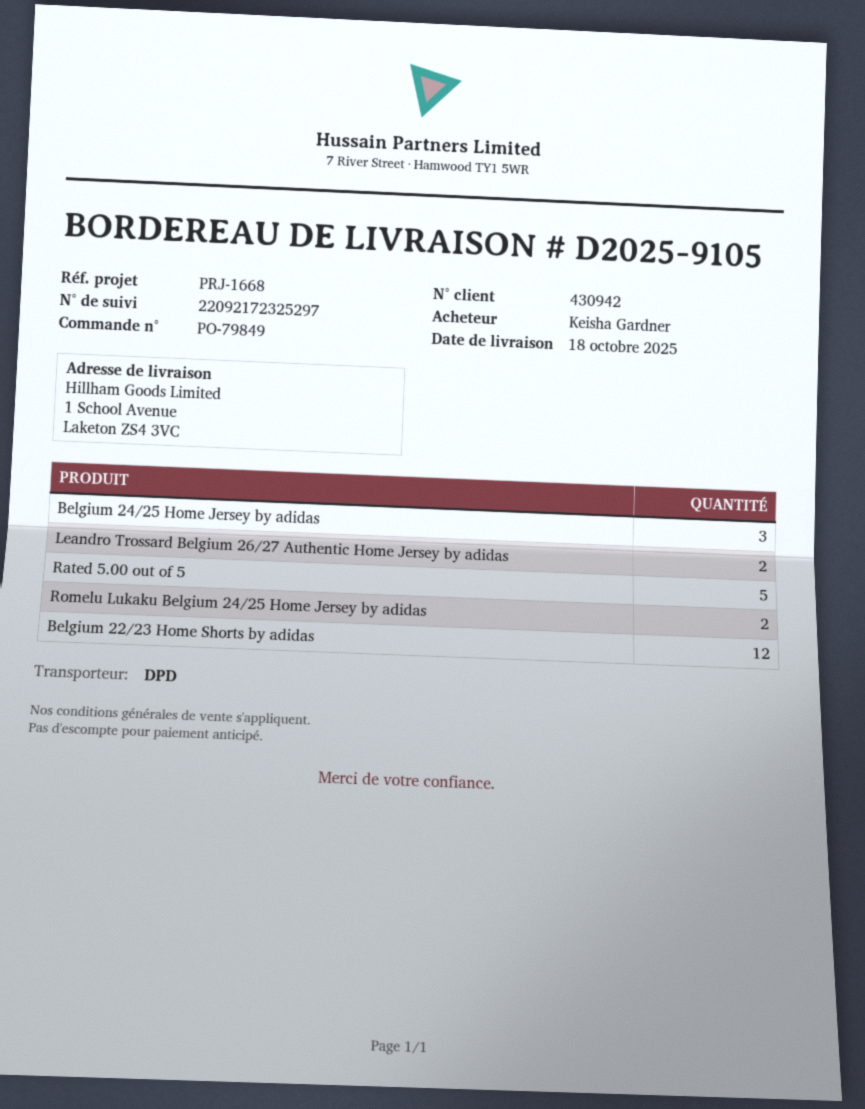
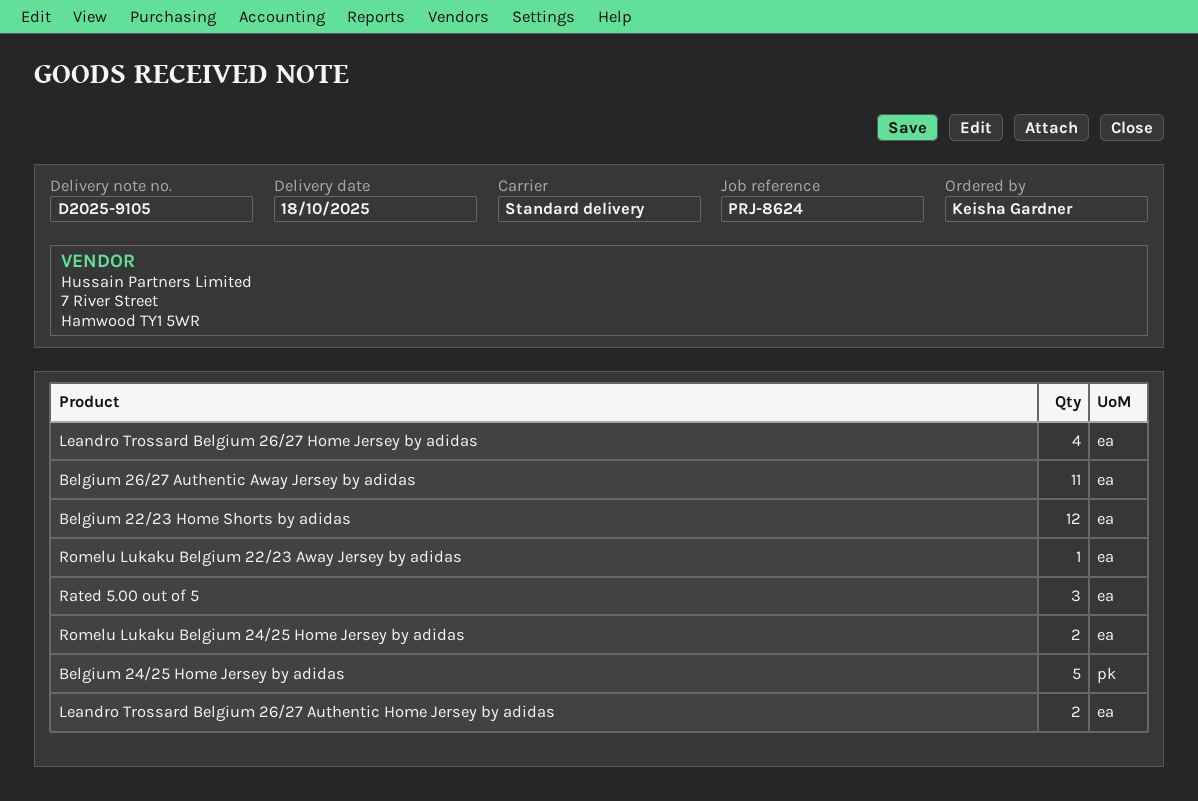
reference: PRJ-1668 -> PRJ-8624
shipping method: DPD -> standard
Belgium 24/25 Home Jersey by adidas: 3 -> 5
Rated 5.00 out of 5: 5 -> 3
Leandro Trossard Belgium 26/27 Home Jersey by adidas: none -> 4
Belgium 26/27 Authentic Away Jersey by adidas: none -> 11
Romelu Lukaku Belgium 22/23 Away Jersey by adidas: none -> 1

